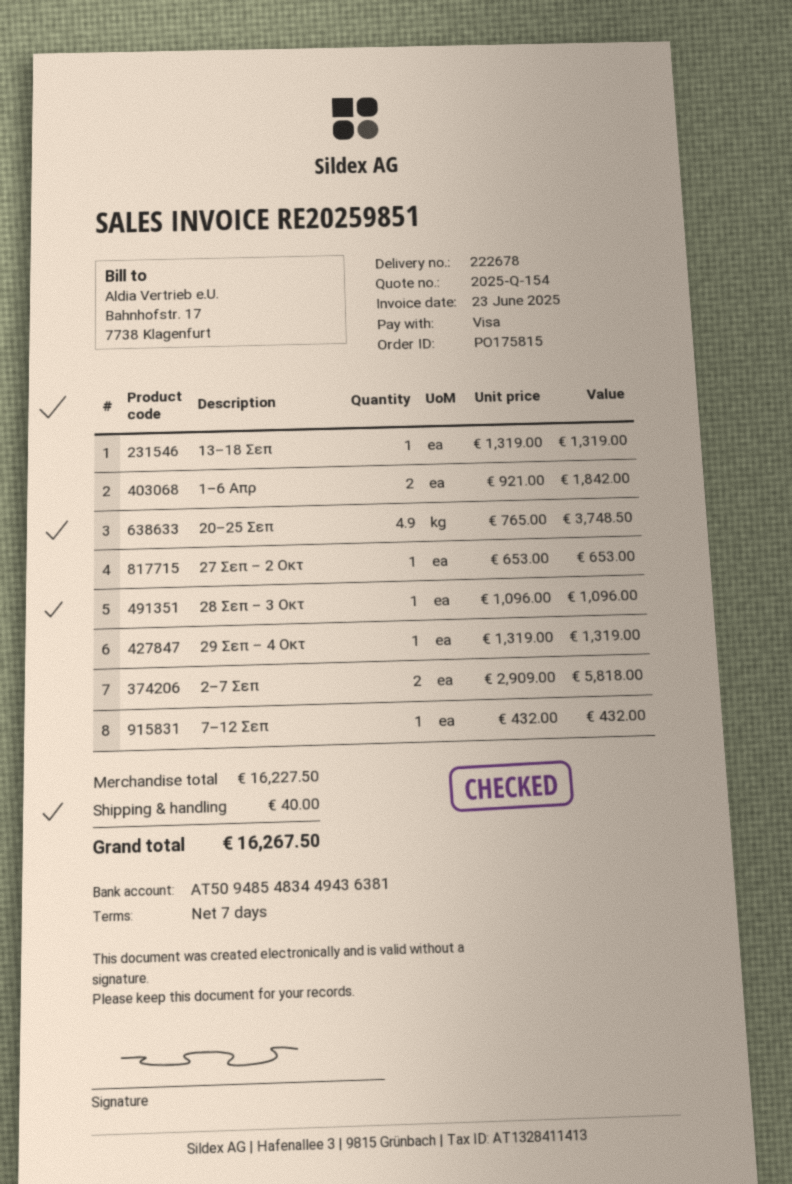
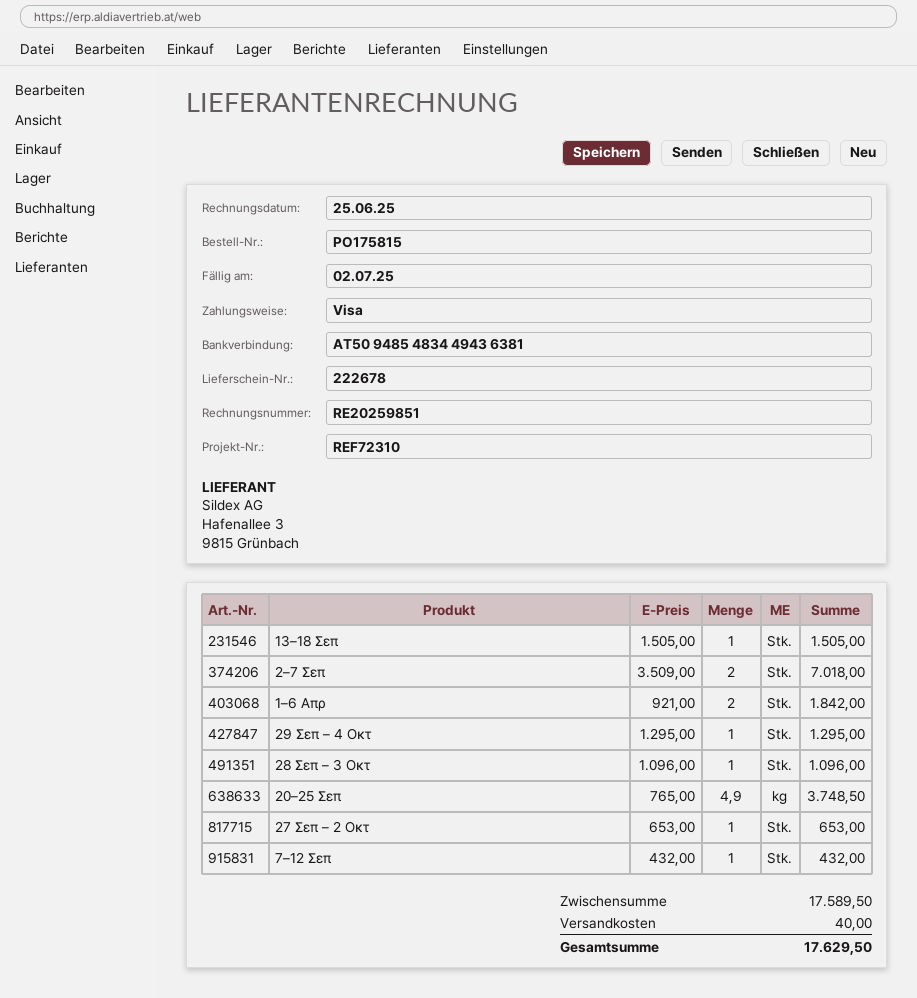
invoice date: 2025-06-23 -> 2025-06-25
13–18 Σεπ: 1 x 1319.00 = 1319.00 -> 1 x 1505.00 = 1505.00
29 Σεπ – 4 Οκτ: 1 x 1319.00 = 1319.00 -> 1 x 1295.00 = 1295.00
2–7 Σεπ: 2 x 2909.00 = 5818.00 -> 2 x 3509.00 = 7018.00
subtotal: 16227.50 -> 17589.50
total: 16267.50 -> 17629.50

